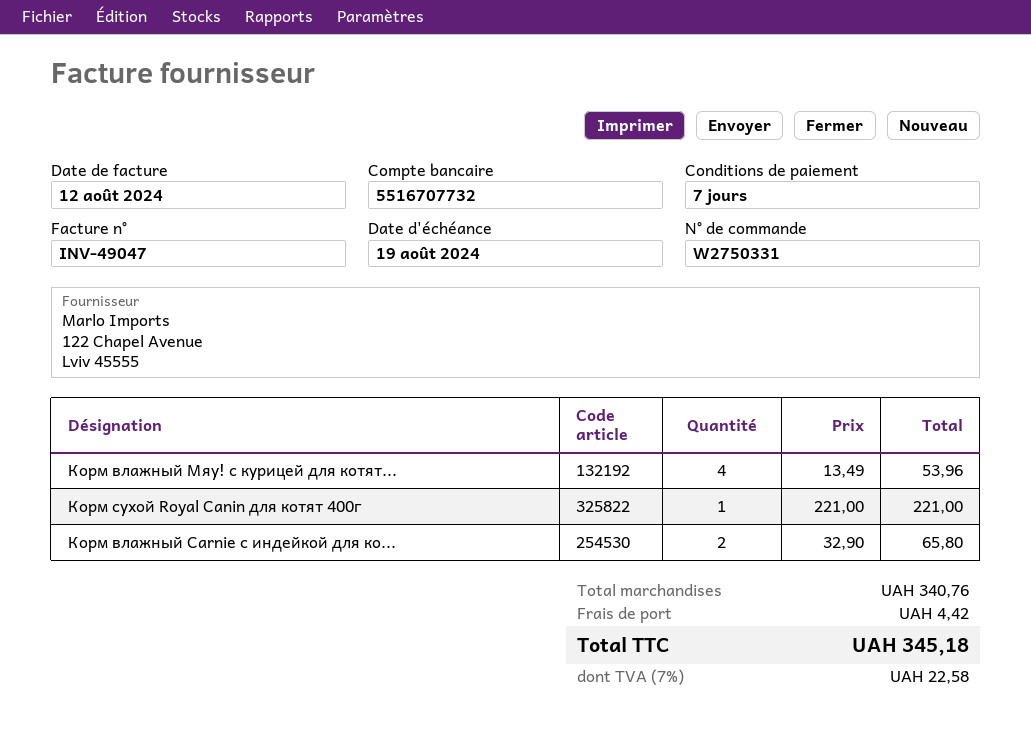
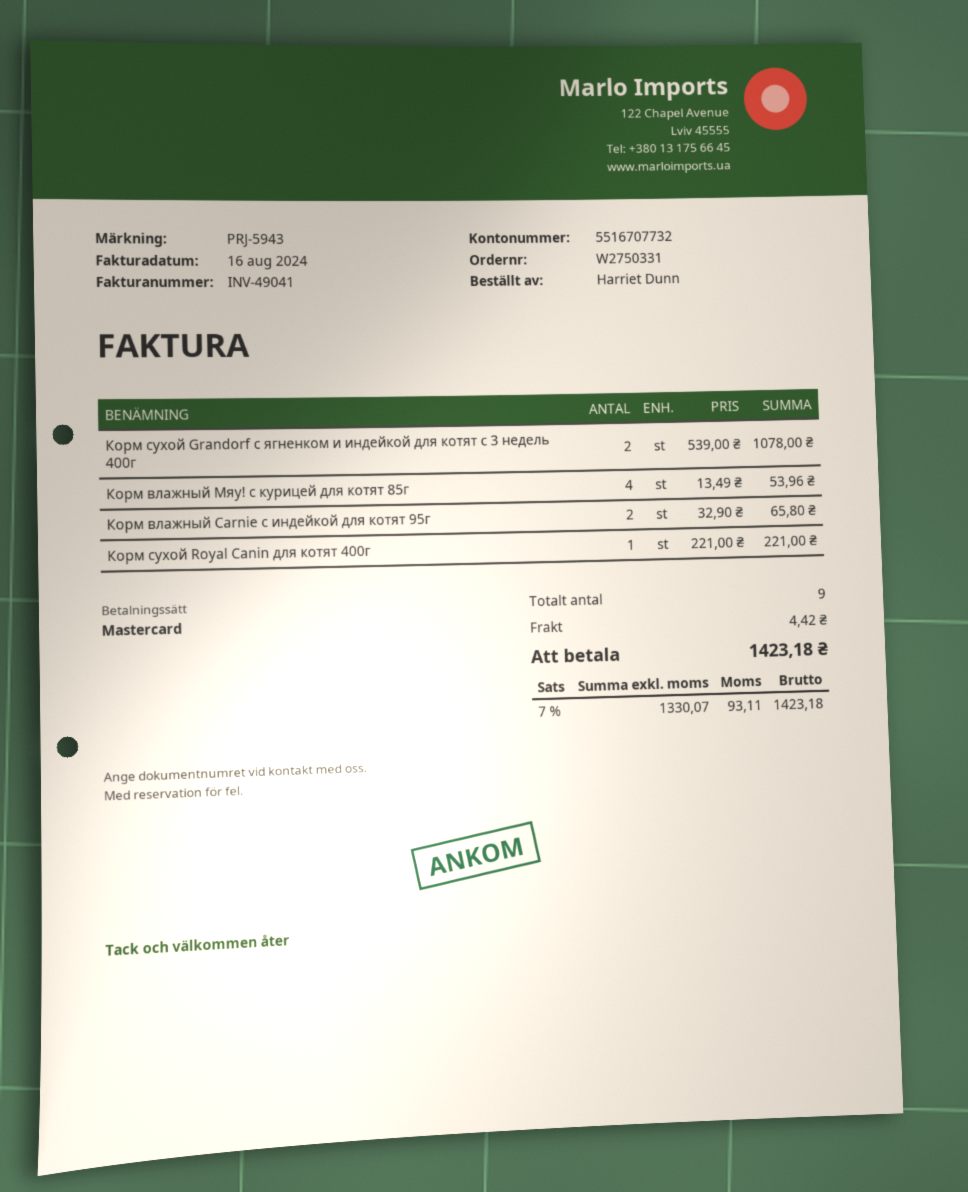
invoice number: INV-49047 -> INV-49041
invoice date: 2024-08-12 -> 2024-08-16
Корм сухой Grandorf с ягненком и индейкой для котят с 3 недель 400г: none -> 2 x 539.00 = 1078.00
tax: 7% = 22.58 -> 7% = 93.11
total: 345.18 -> 1423.18

